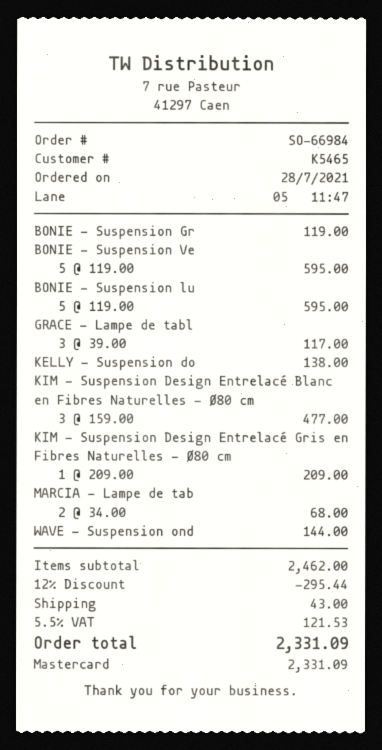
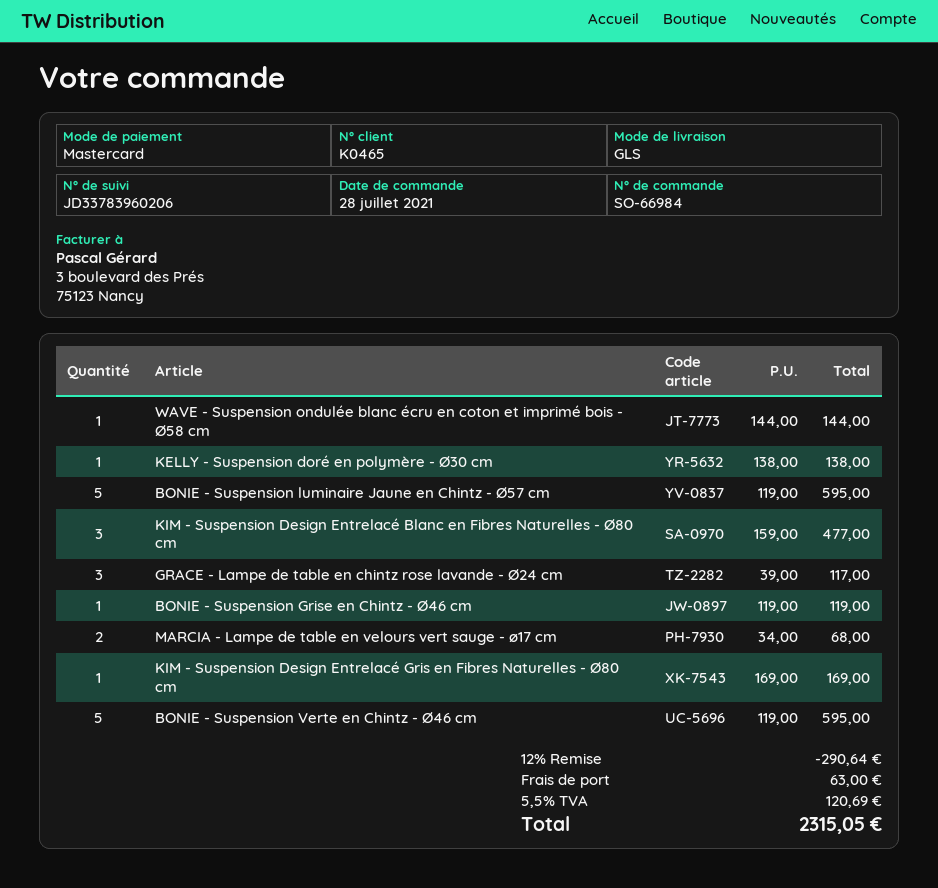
customer number: K5465 -> K0465
KIM - Suspension Design Entrelacé Gris en Fibres Naturelles - Ø80 cm: 1 x 209.00 = 209.00 -> 1 x 169.00 = 169.00
discount: 12% = 295.44 -> 12% = 290.64
shipping: 43.00 -> 63.00
tax: 5.5% = 121.53 -> 5.5% = 120.69
total: 2331.09 -> 2315.05

